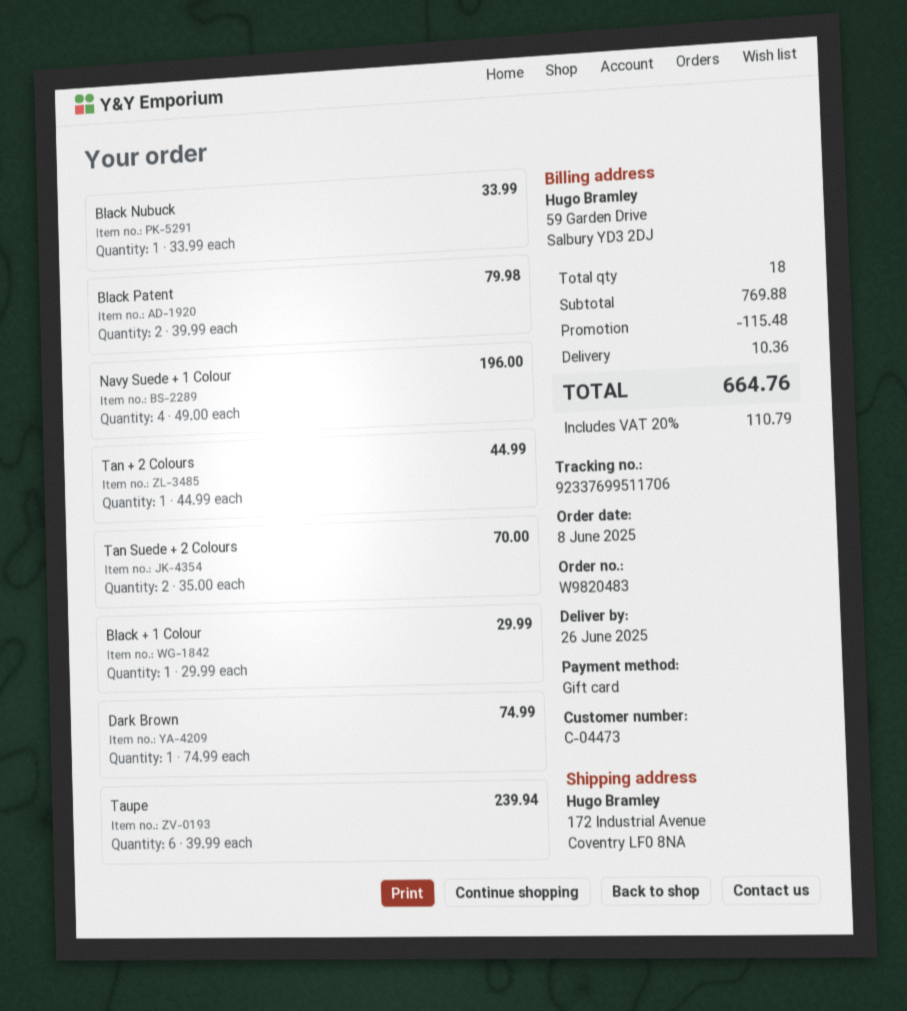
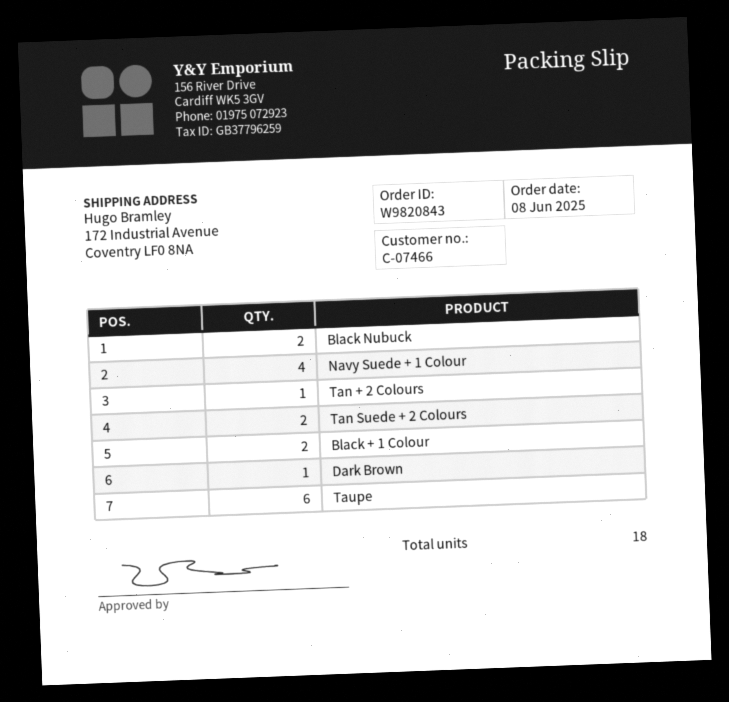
order number: W9820483 -> W9820843
customer number: C-04473 -> C-07466
Black Nubuck: 1 -> 2
Black Patent: 2 -> none
Black + 1 Colour: 1 -> 2

